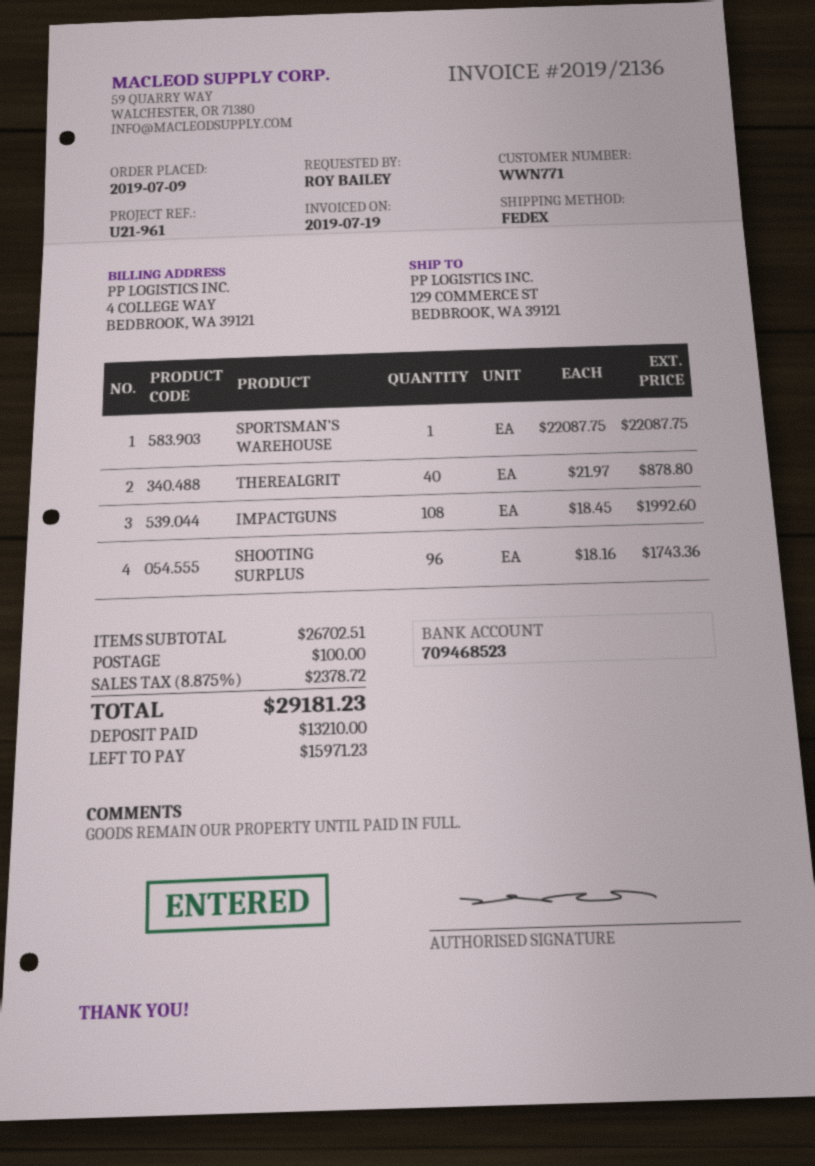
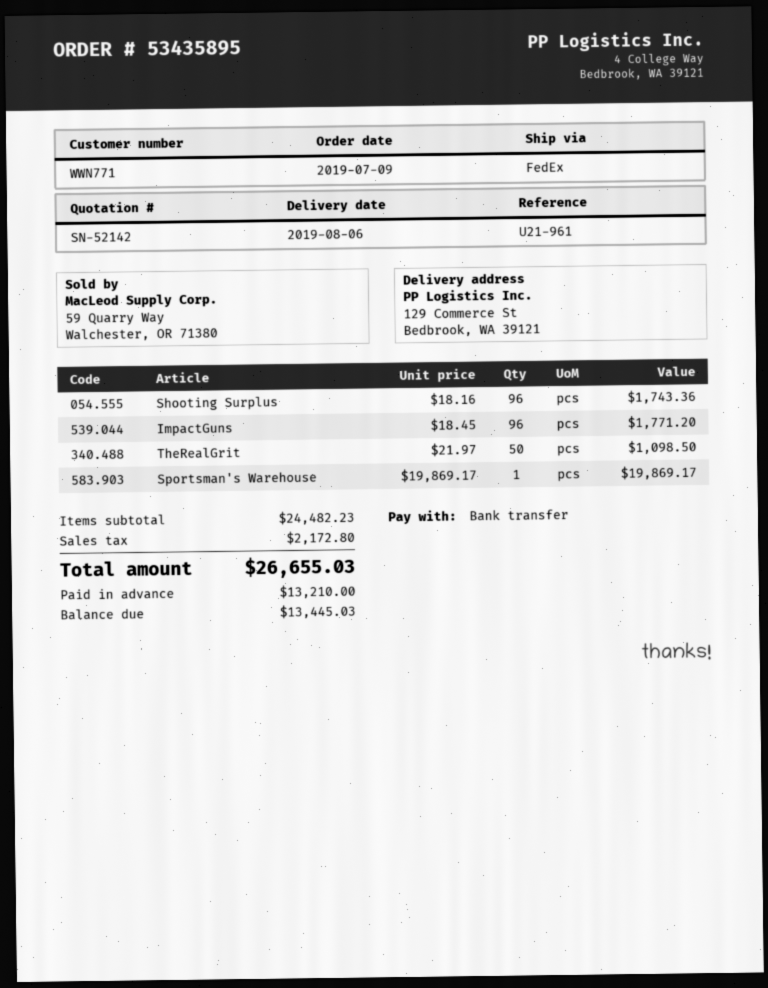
SPORTSMAN'S WAREHOUSE: 1 x 22087.75 = 22087.75 -> 1 x 19869.17 = 19869.17
THEREALGRIT: 40 x 21.97 = 878.80 -> 50 x 21.97 = 1098.50
IMPACTGUNS: 108 x 18.45 = 1992.60 -> 96 x 18.45 = 1771.20
subtotal: 26702.51 -> 24482.23
shipping: 100.00 -> none
tax: 2378.72 -> 2172.80
total: 29181.23 -> 26655.03
balance: 15971.23 -> 13445.03

